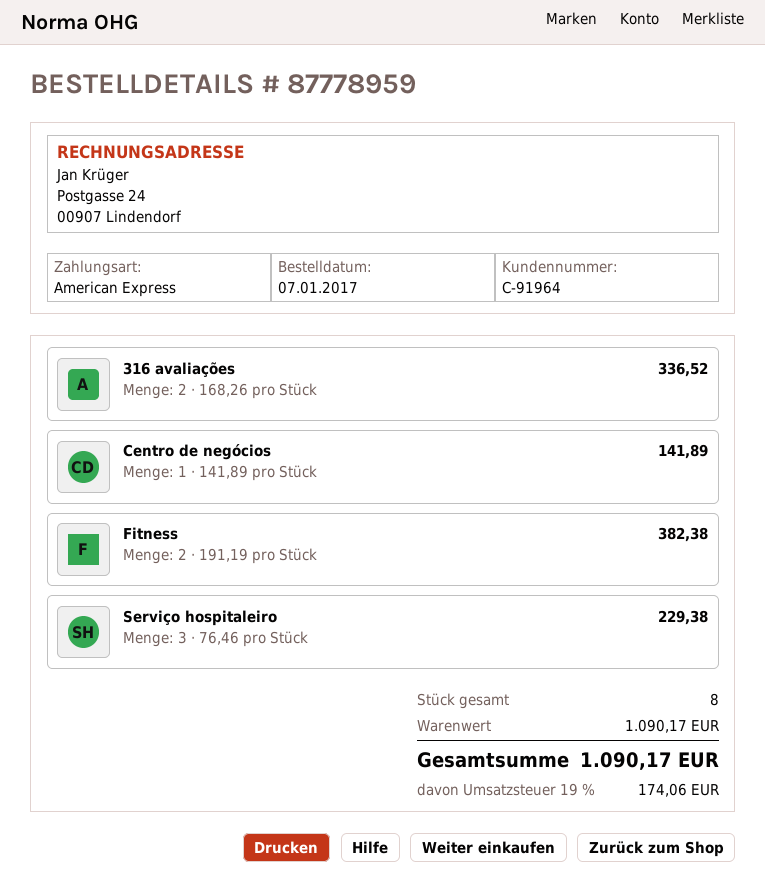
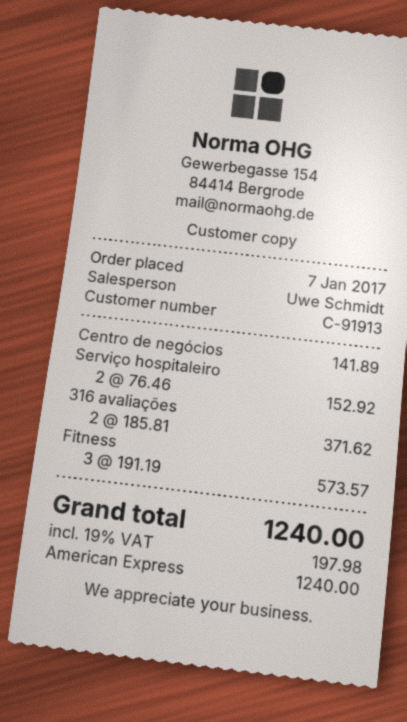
customer number: C-91964 -> C-91913
316 avaliações: 2 x 168.26 = 336.52 -> 2 x 185.81 = 371.62
Fitness: 2 x 191.19 = 382.38 -> 3 x 191.19 = 573.57
Serviço hospitaleiro: 3 x 76.46 = 229.38 -> 2 x 76.46 = 152.92
tax: 19% = 174.06 -> 19% = 197.98
total: 1090.17 -> 1240.00

